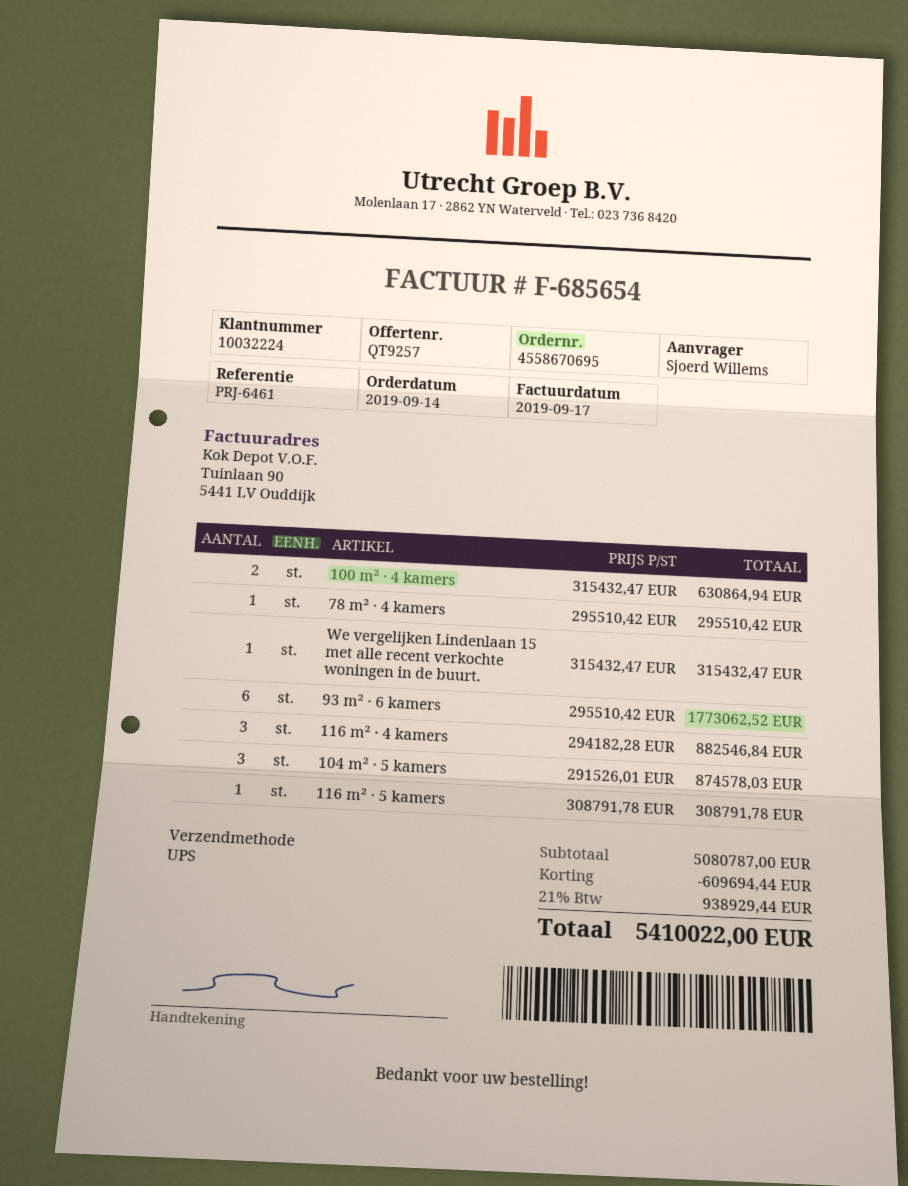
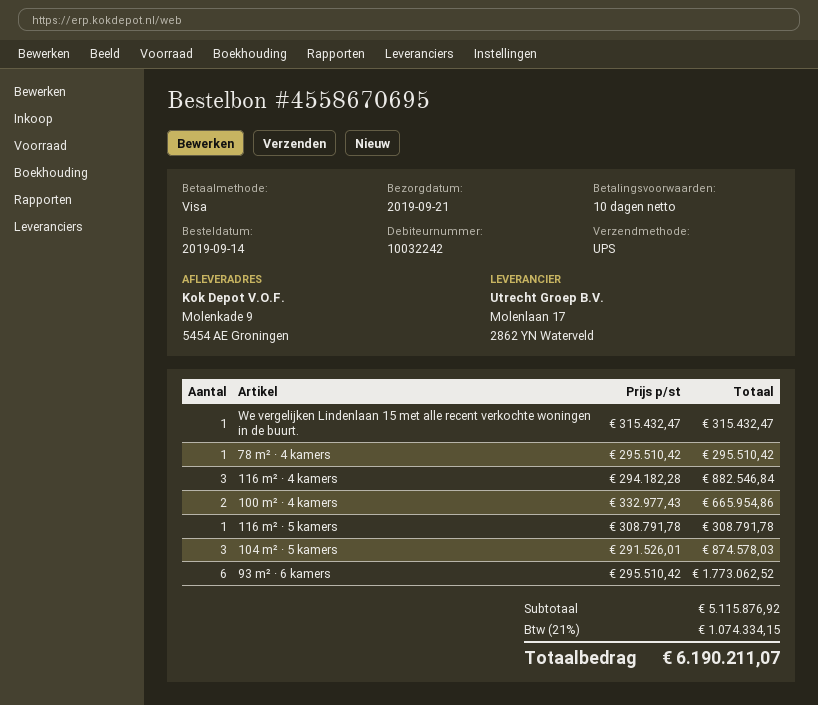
customer number: 10032224 -> 10032242
100 m² · 4 kamers: 2 x 315432.47 = 630864.94 -> 2 x 332977.43 = 665954.86
subtotal: 5080787.00 -> 5115876.92
discount: 609694.44 -> none
tax: 21% = 938929.44 -> 21% = 1074334.15
total: 5410022.00 -> 6190211.07

